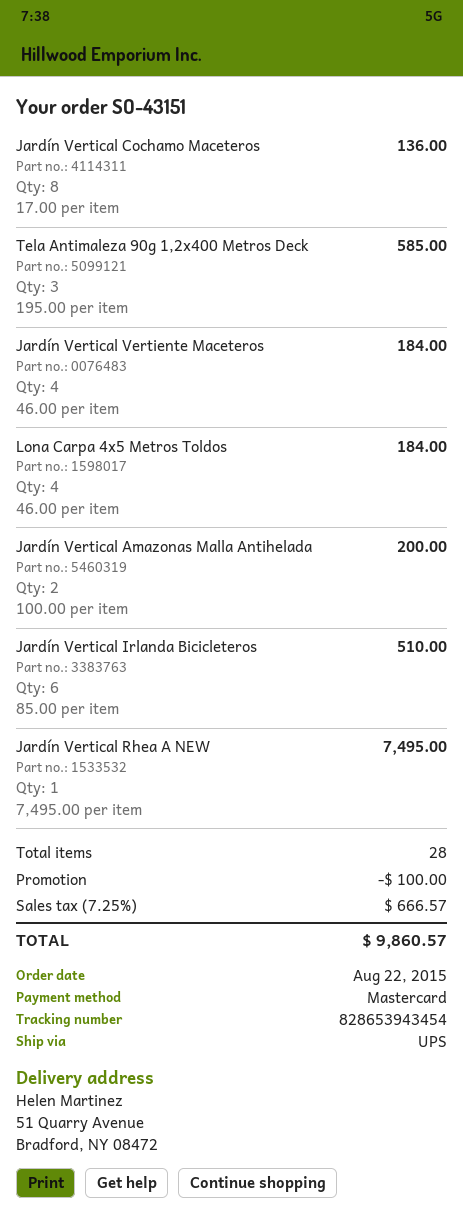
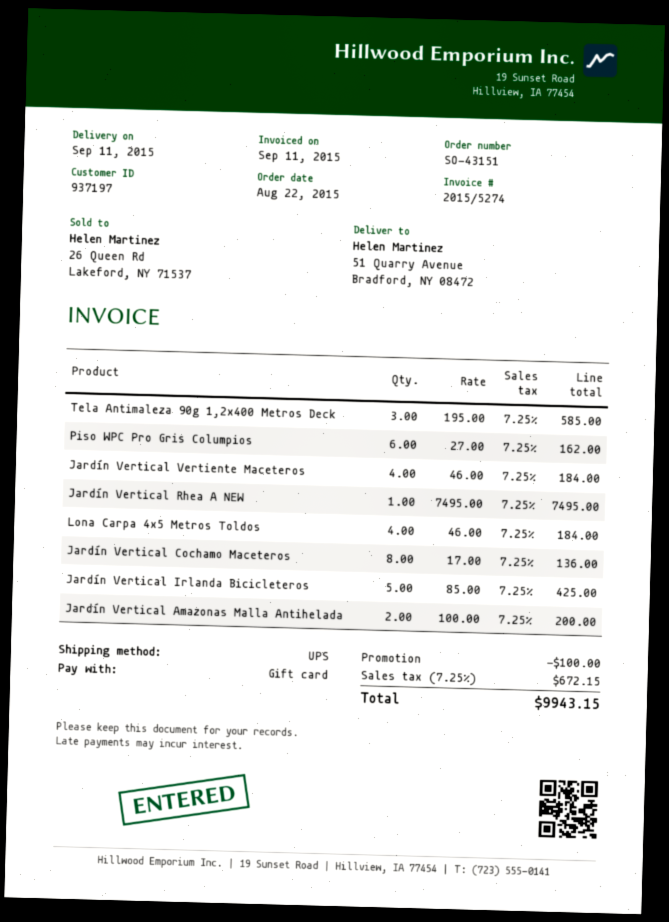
payment method: Mastercard -> gift card
Jardín Vertical Irlanda Bicicleteros: 6 x 85.00 = 510.00 -> 5 x 85.00 = 425.00
Piso WPC Pro Gris Columpios: none -> 6 x 27.00 = 162.00
tax: 7.25% = 666.57 -> 7.25% = 672.15
total: 9860.57 -> 9943.15

